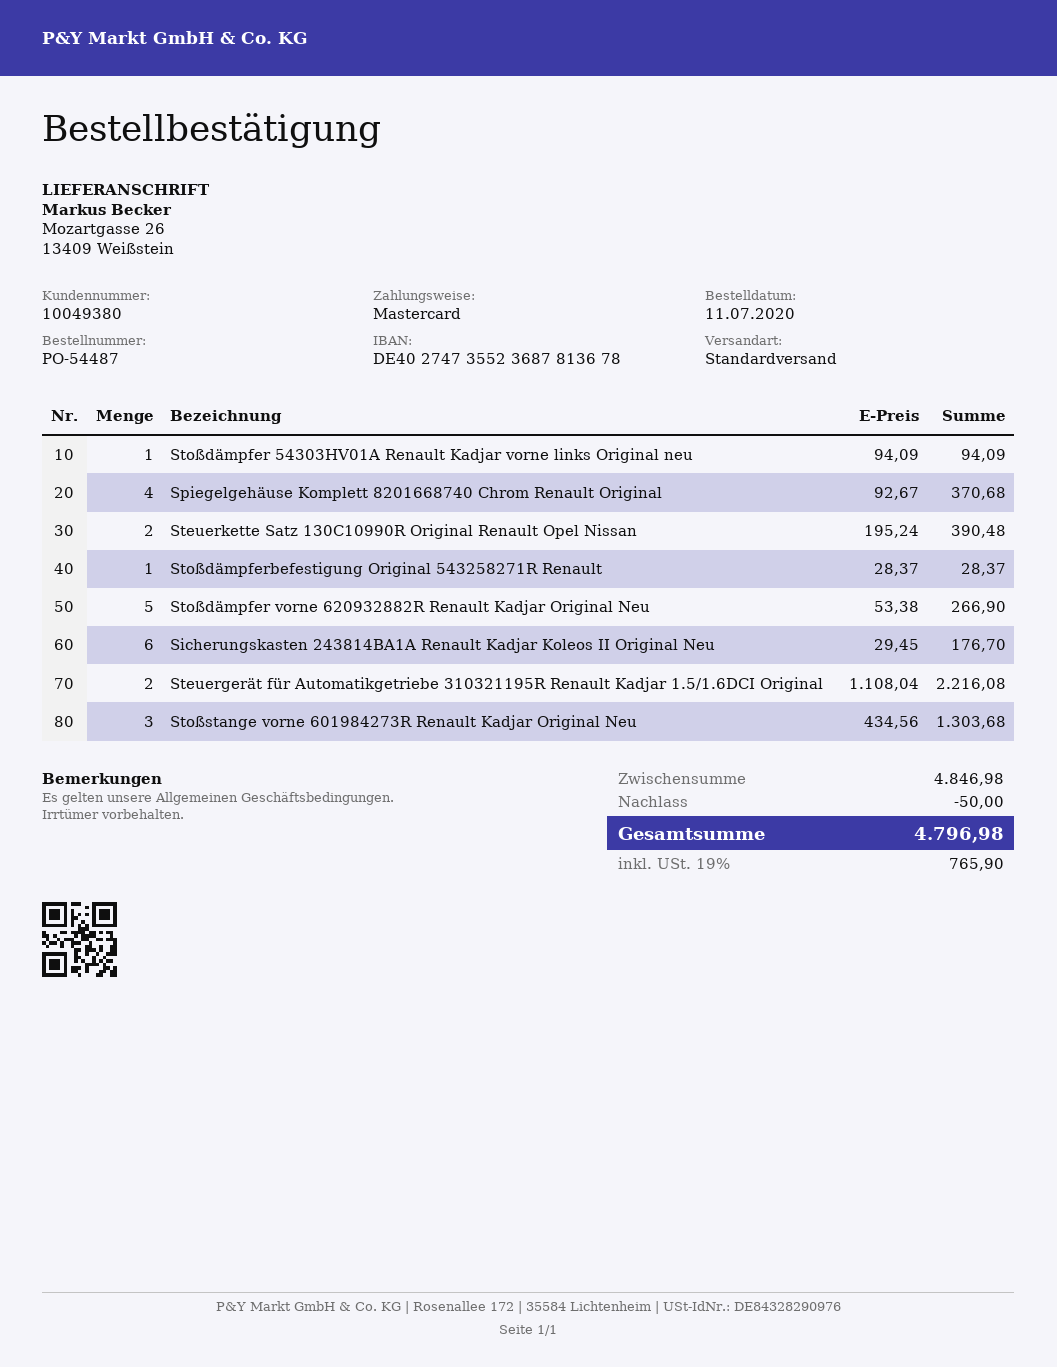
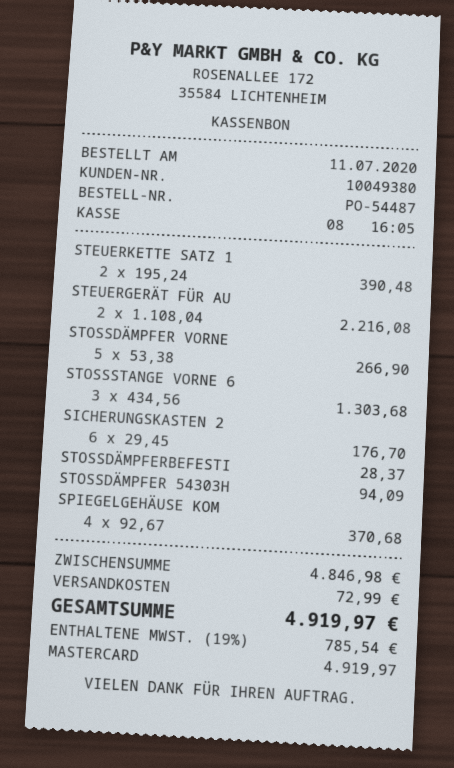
discount: 50.00 -> none
shipping: none -> 72.99
tax: 19% = 765.90 -> 19% = 785.54
total: 4796.98 -> 4919.97

